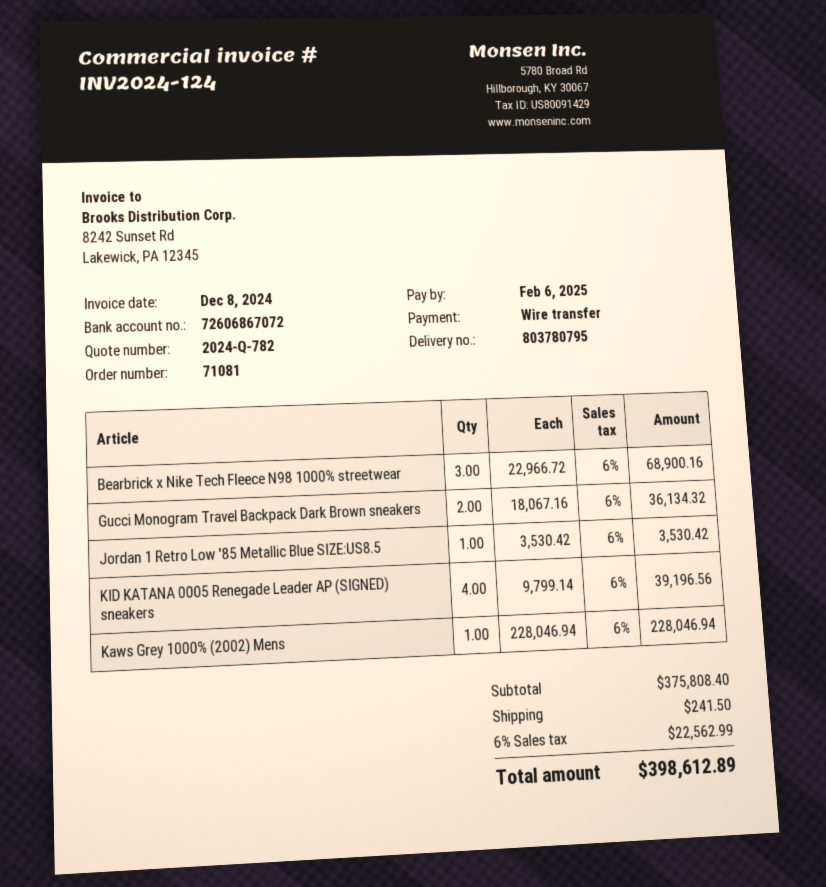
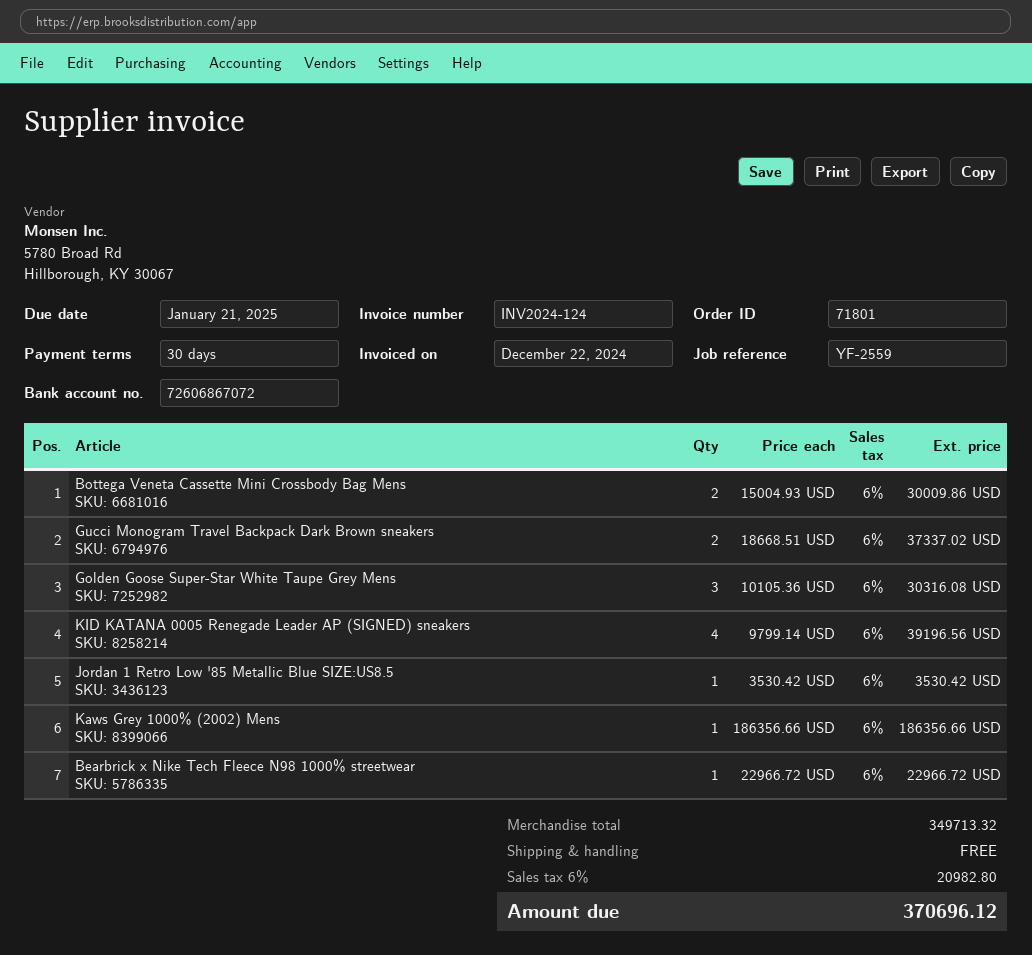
order number: 71081 -> 71801
invoice date: 2024-12-08 -> 2024-12-22
due date: 2025-02-06 -> 2025-01-21
Bearbrick x Nike Tech Fleece N98 1000% streetwear: 3 x 22966.72 = 68900.16 -> 1 x 22966.72 = 22966.72
Gucci Monogram Travel Backpack Dark Brown sneakers: 2 x 18067.16 = 36134.32 -> 2 x 18668.51 = 37337.02
Kaws Grey 1000% (2002) Mens: 1 x 228046.94 = 228046.94 -> 1 x 186356.66 = 186356.66
Bottega Veneta Cassette Mini Crossbody Bag Mens: none -> 2 x 15004.93 = 30009.86
Golden Goose Super-Star White Taupe Grey Mens: none -> 3 x 10105.36 = 30316.08
subtotal: 375808.40 -> 349713.32
shipping: 241.50 -> 0.00
tax: 6% = 22562.99 -> 6% = 20982.80
total: 398612.89 -> 370696.12

